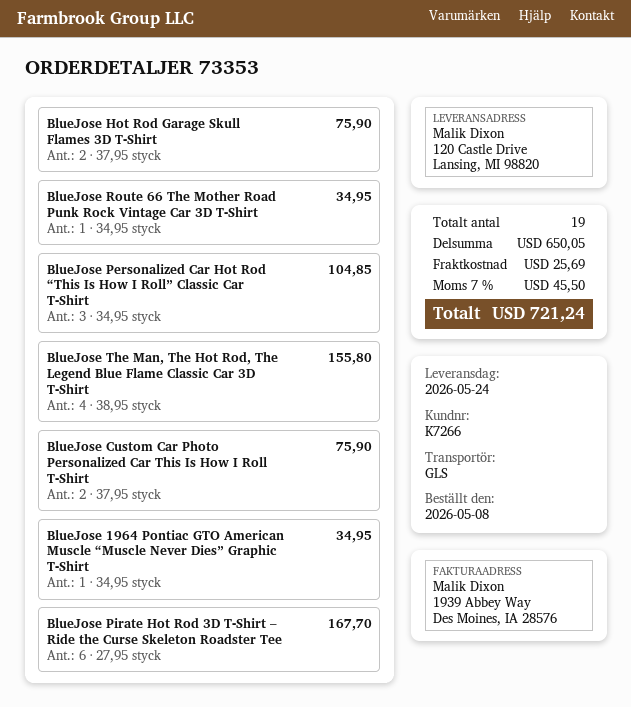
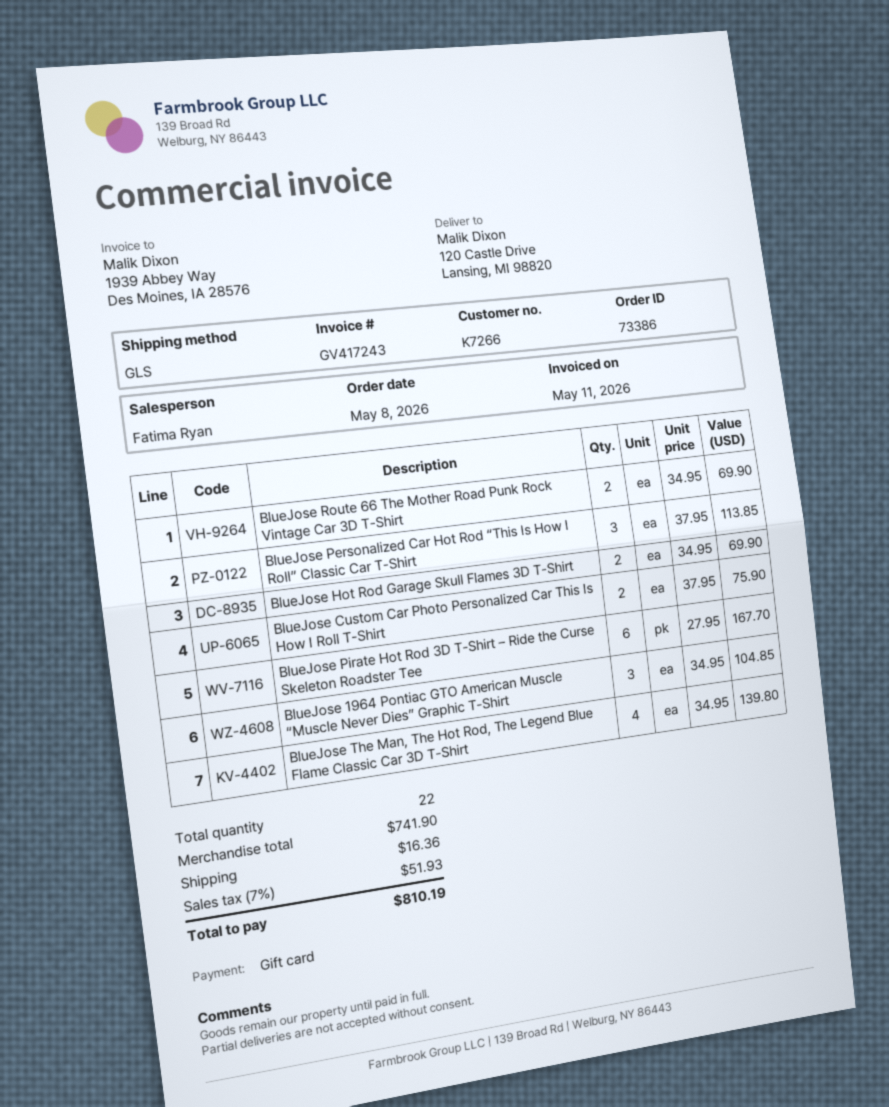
order number: 73353 -> 73386
BlueJose Hot Rod Garage Skull Flames 3D T-Shirt: 2 x 37.95 = 75.90 -> 2 x 34.95 = 69.90
BlueJose Route 66 The Mother Road Punk Rock Vintage Car 3D T-Shirt: 1 x 34.95 = 34.95 -> 2 x 34.95 = 69.90
BlueJose Personalized Car Hot Rod “This Is How I Roll” Classic Car T-Shirt: 3 x 34.95 = 104.85 -> 3 x 37.95 = 113.85
BlueJose The Man, The Hot Rod, The Legend Blue Flame Classic Car 3D T-Shirt: 4 x 38.95 = 155.80 -> 4 x 34.95 = 139.80
BlueJose 1964 Pontiac GTO American Muscle “Muscle Never Dies” Graphic T-Shirt: 1 x 34.95 = 34.95 -> 3 x 34.95 = 104.85
total quantity: 19 -> 22
subtotal: 650.05 -> 741.90
shipping: 25.69 -> 16.36
tax: 7% = 45.50 -> 7% = 51.93
total: 721.24 -> 810.19

